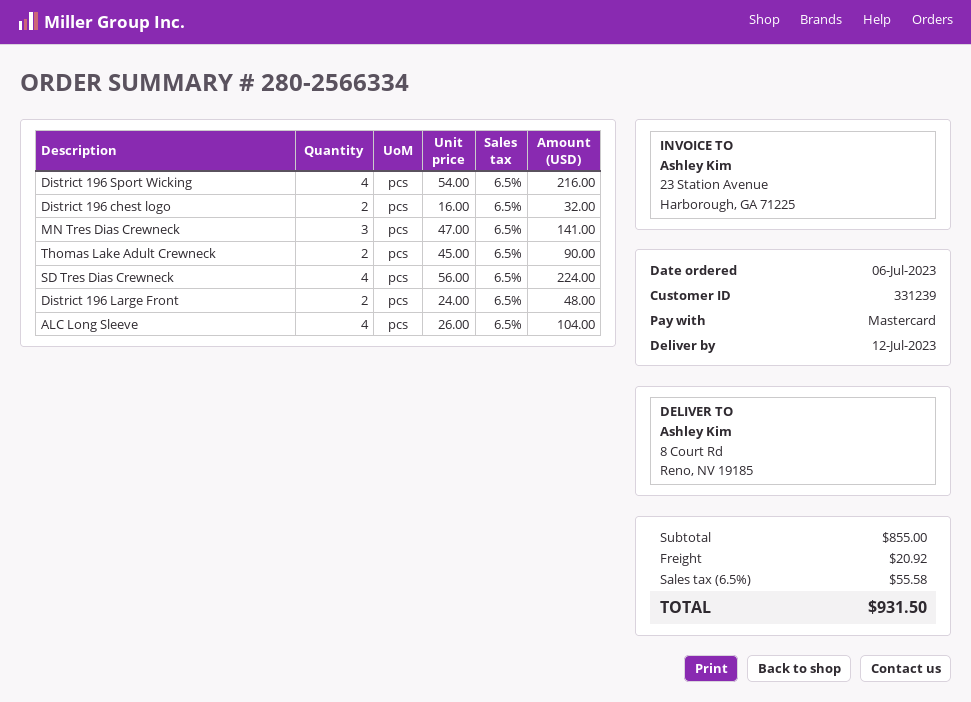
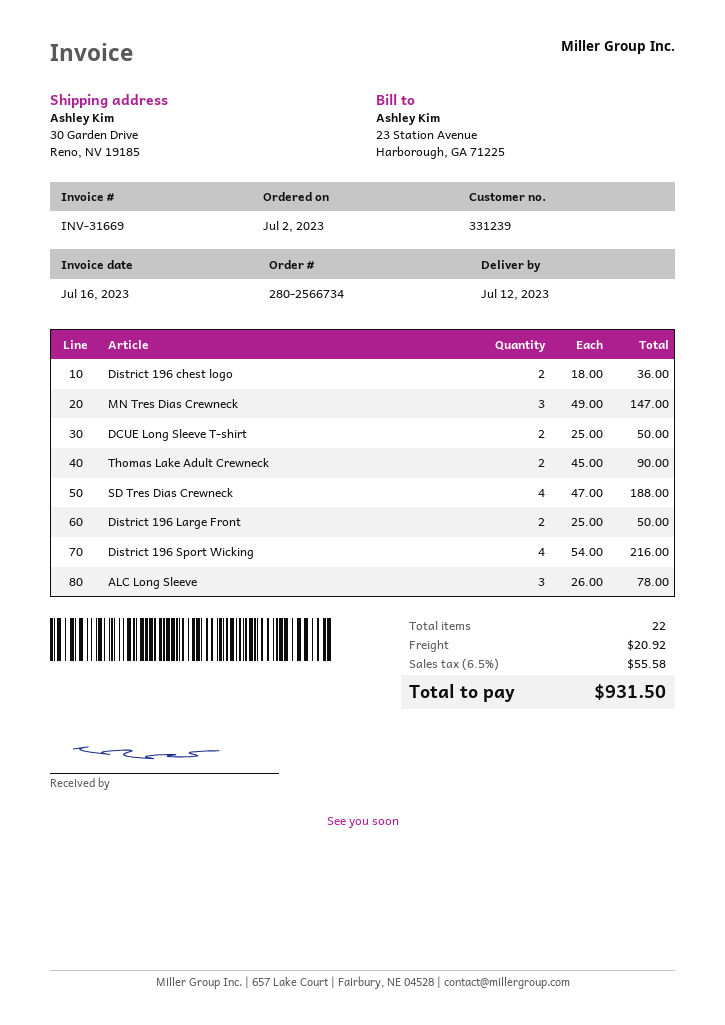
order number: 280-2566334 -> 280-2566734
order date: 2023-07-06 -> 2023-07-02
ship to: 8 Court Rd, Reno, NV 19185 -> 30 Garden Drive, Reno, NV 19185
District 196 chest logo: 2 x 16.00 = 32.00 -> 2 x 18.00 = 36.00
MN Tres Dias Crewneck: 3 x 47.00 = 141.00 -> 3 x 49.00 = 147.00
SD Tres Dias Crewneck: 4 x 56.00 = 224.00 -> 4 x 47.00 = 188.00
District 196 Large Front: 2 x 24.00 = 48.00 -> 2 x 25.00 = 50.00
ALC Long Sleeve: 4 x 26.00 = 104.00 -> 3 x 26.00 = 78.00
DCUE Long Sleeve T-shirt: none -> 2 x 25.00 = 50.00

